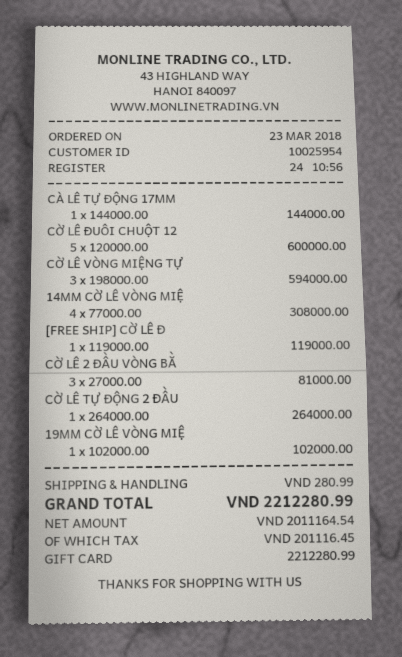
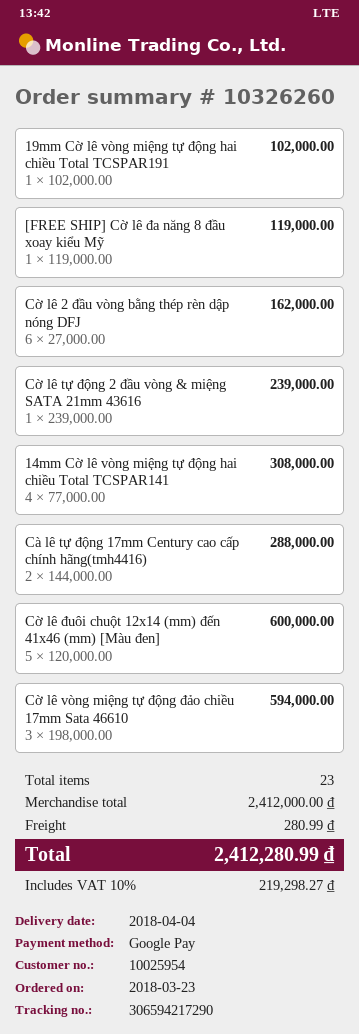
payment method: gift card -> Google Pay
CÀ LÊ TỰ ĐỘNG 17MM: 1 x 144000.00 = 144000.00 -> 2 x 144000.00 = 288000.00
CỜ LÊ 2 ĐẦU VÒNG BẰ: 3 x 27000.00 = 81000.00 -> 6 x 27000.00 = 162000.00
CỜ LÊ TỰ ĐỘNG 2 ĐẦU: 1 x 264000.00 = 264000.00 -> 1 x 239000.00 = 239000.00
tax: 201116.45 -> 219298.27
total: 2212280.99 -> 2412280.99

